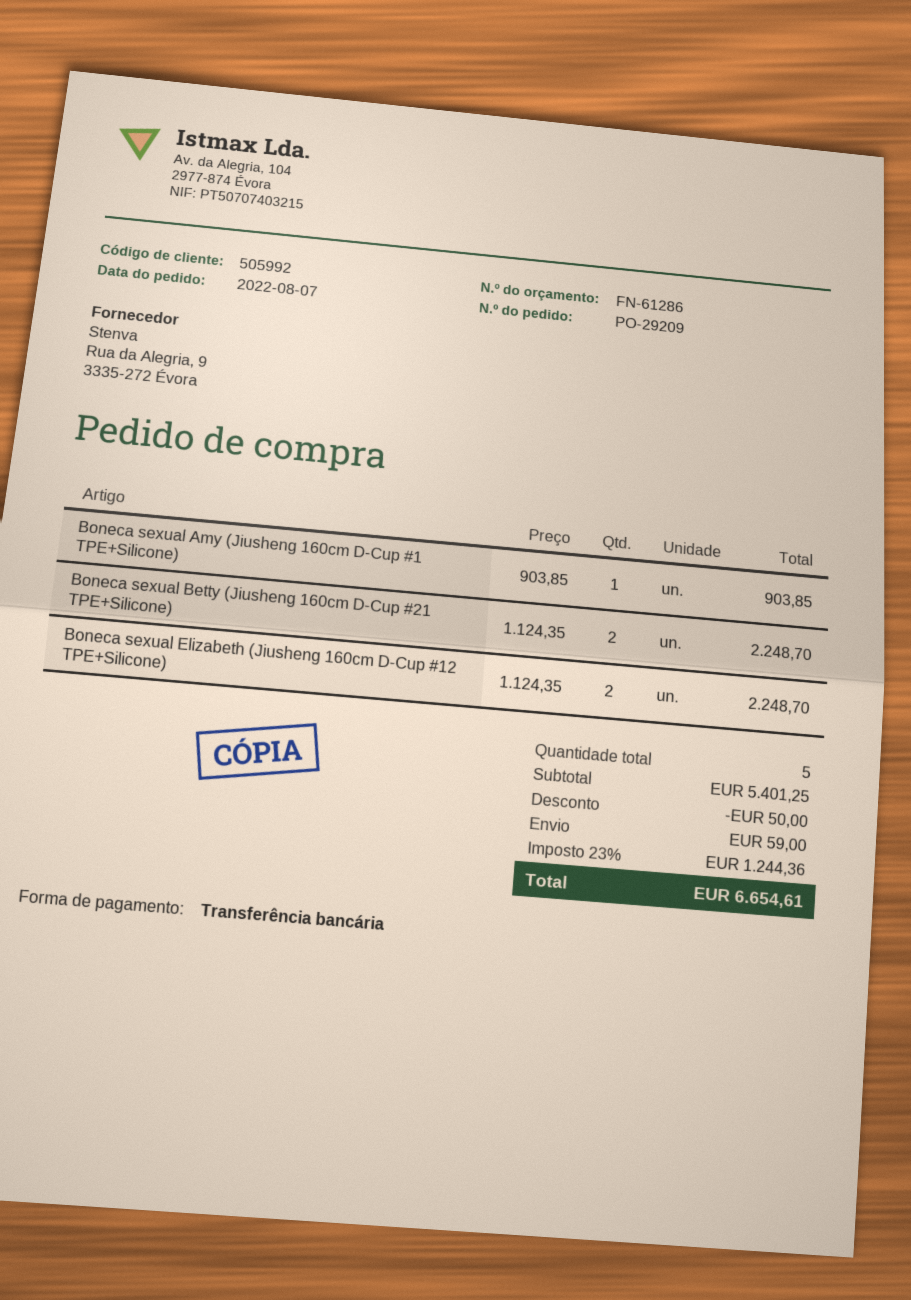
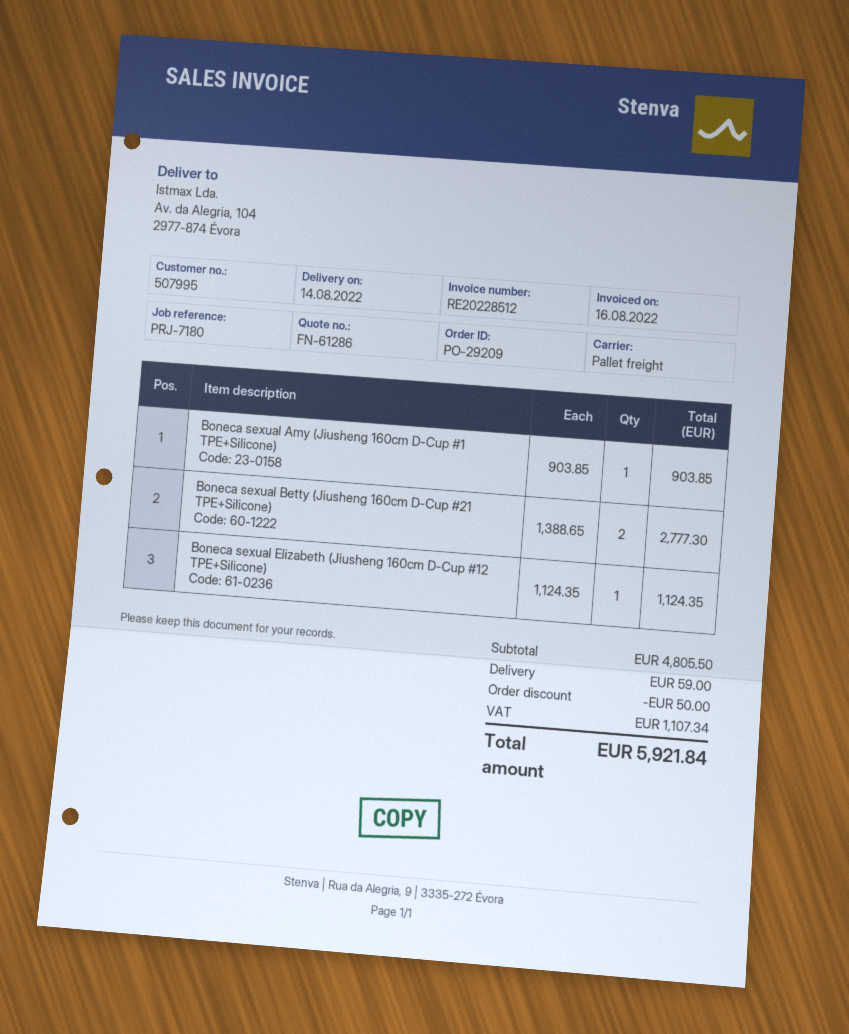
customer number: 505992 -> 507995
Boneca sexual Betty (Jiusheng 160cm D-Cup #21 TPE+Silicone): 2 x 1124.35 = 2248.70 -> 2 x 1388.65 = 2777.30
Boneca sexual Elizabeth (Jiusheng 160cm D-Cup #12 TPE+Silicone): 2 x 1124.35 = 2248.70 -> 1 x 1124.35 = 1124.35
subtotal: 5401.25 -> 4805.50
tax: 1244.36 -> 1107.34
total: 6654.61 -> 5921.84

